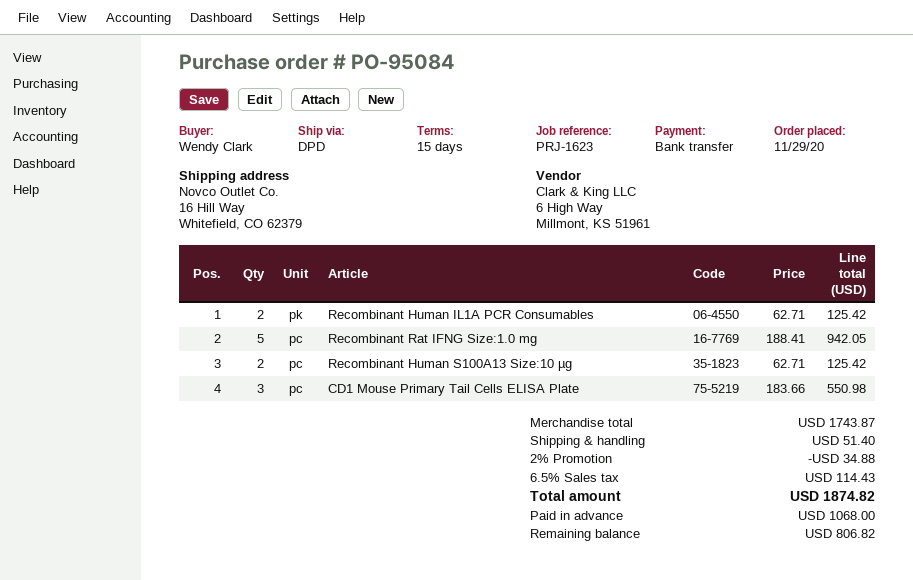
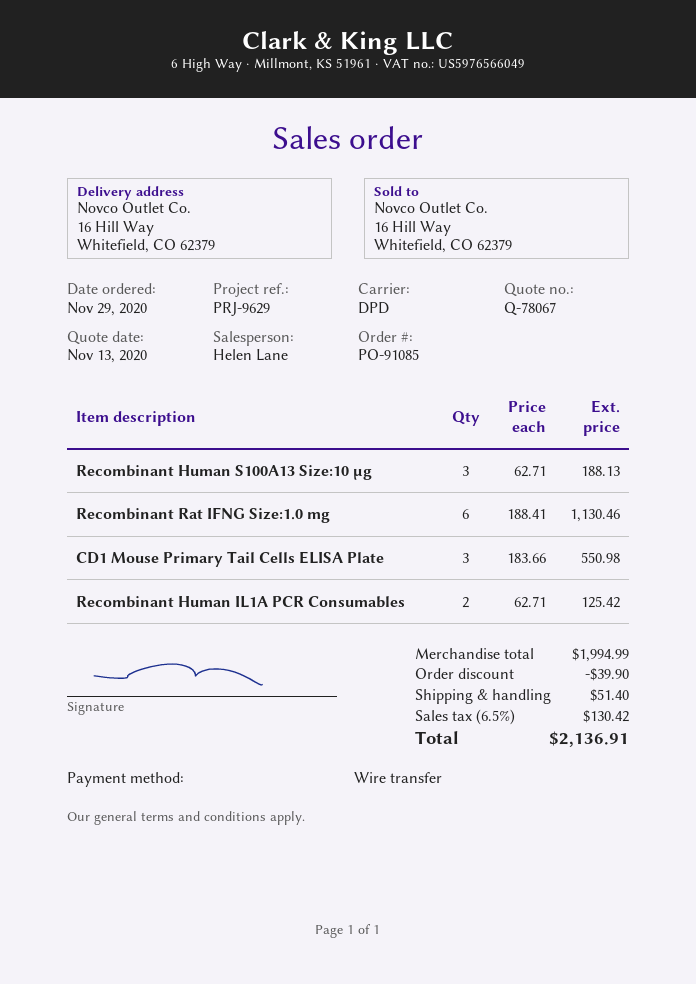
order number: PO-95084 -> PO-91085
reference: PRJ-1623 -> PRJ-9629
Recombinant Rat IFNG Size:1.0 mg: 5 x 188.41 = 942.05 -> 6 x 188.41 = 1130.46
Recombinant Human S100A13 Size:10 µg: 2 x 62.71 = 125.42 -> 3 x 62.71 = 188.13
subtotal: 1743.87 -> 1994.99
discount: 34.88 -> 39.90
tax: 6.5% = 114.43 -> 6.5% = 130.42
total: 1874.82 -> 2136.91

